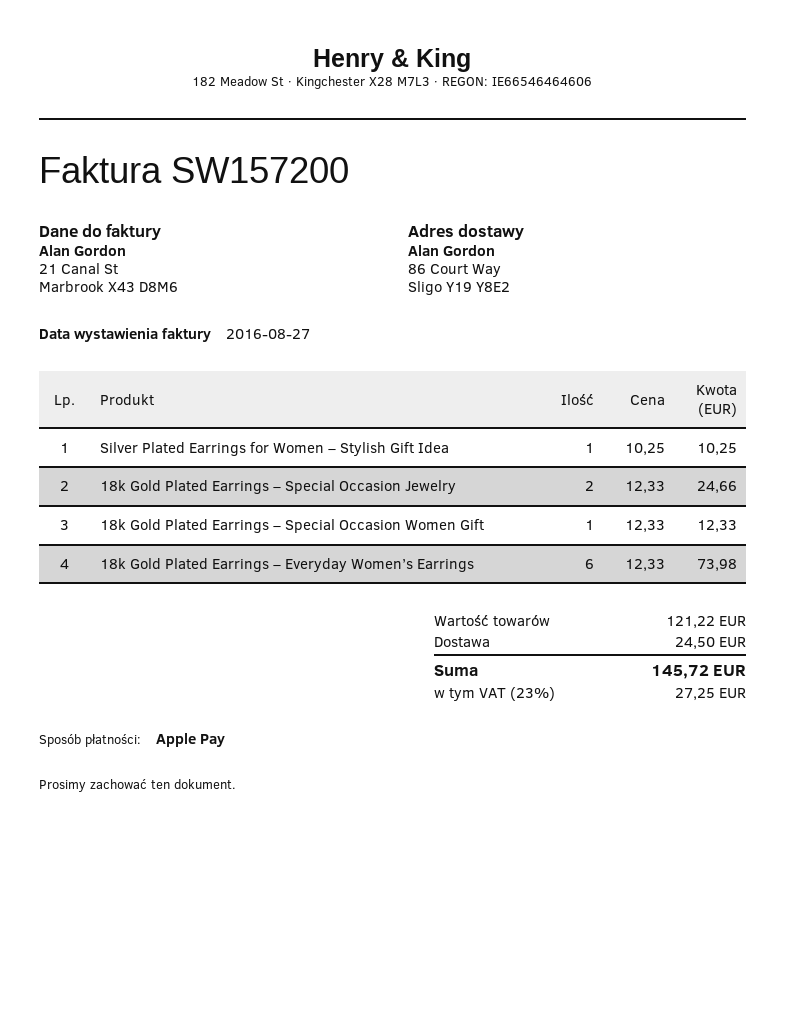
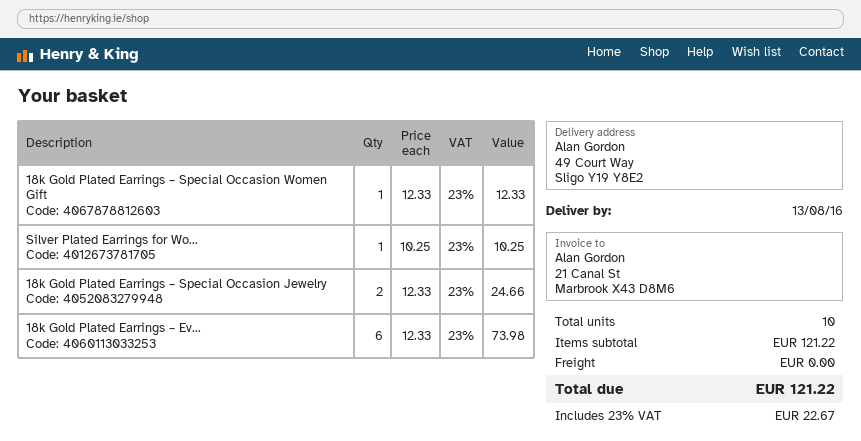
ship to: 86 Court Way, Sligo Y19 Y8E2 -> 49 Court Way, Sligo Y19 Y8E2
shipping: 24.50 -> 0.00
tax: 23% = 27.25 -> 23% = 22.67
total: 145.72 -> 121.22

